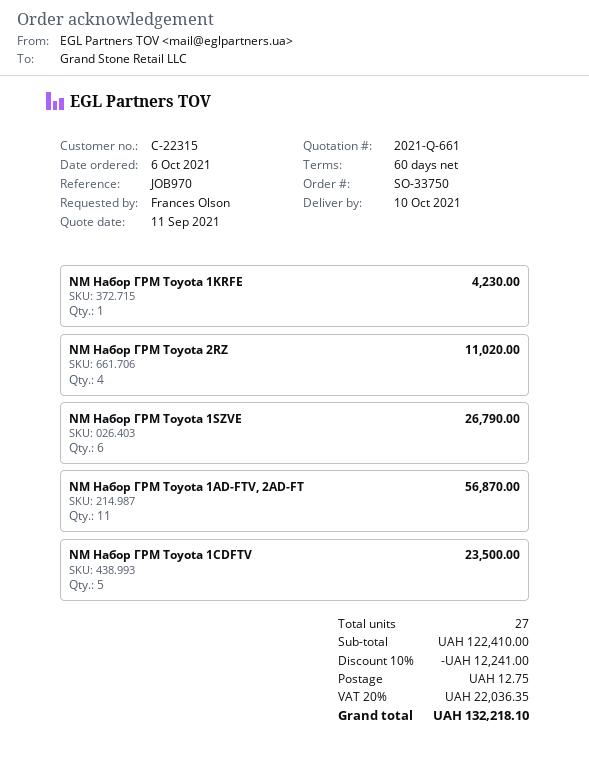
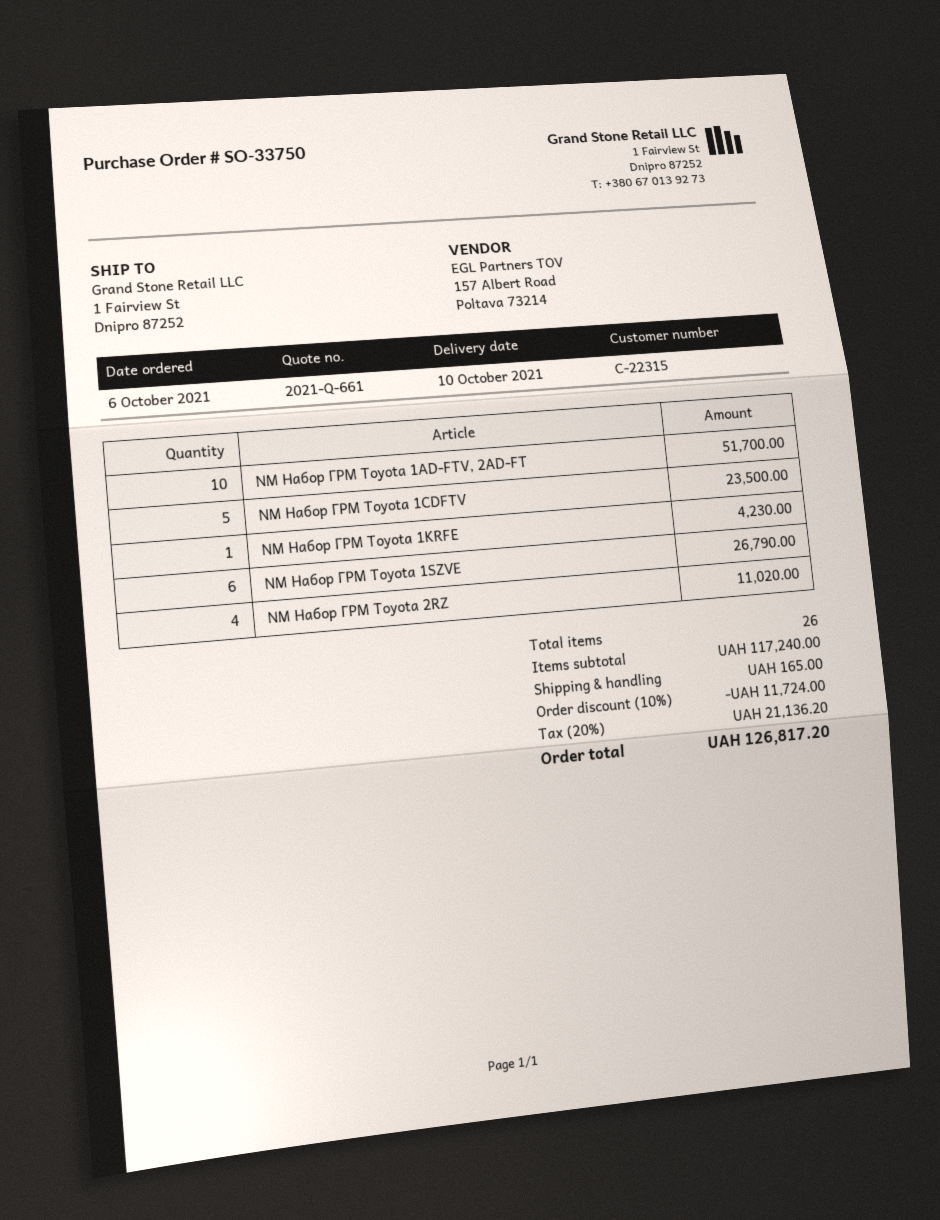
NM Набор ГРМ Toyota 1AD-FTV, 2AD-FT: 11 for 56870.00 -> 10 for 51700.00
total quantity: 27 -> 26
subtotal: 122410.00 -> 117240.00
discount: 10% = 12241.00 -> 10% = 11724.00
shipping: 12.75 -> 165.00
tax: 20% = 22036.35 -> 20% = 21136.20
total: 132218.10 -> 126817.20

